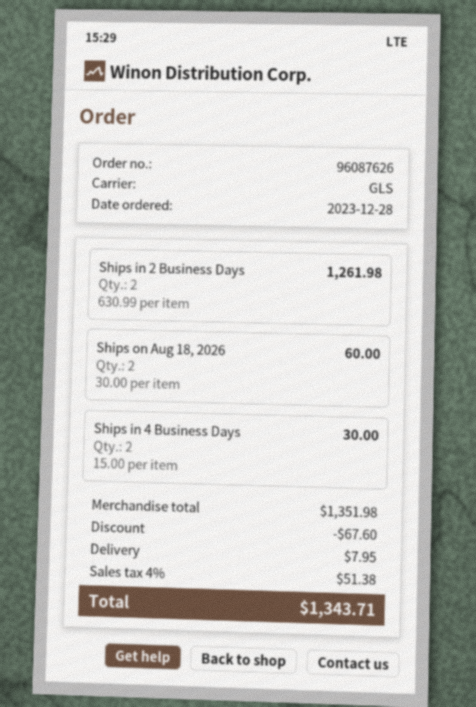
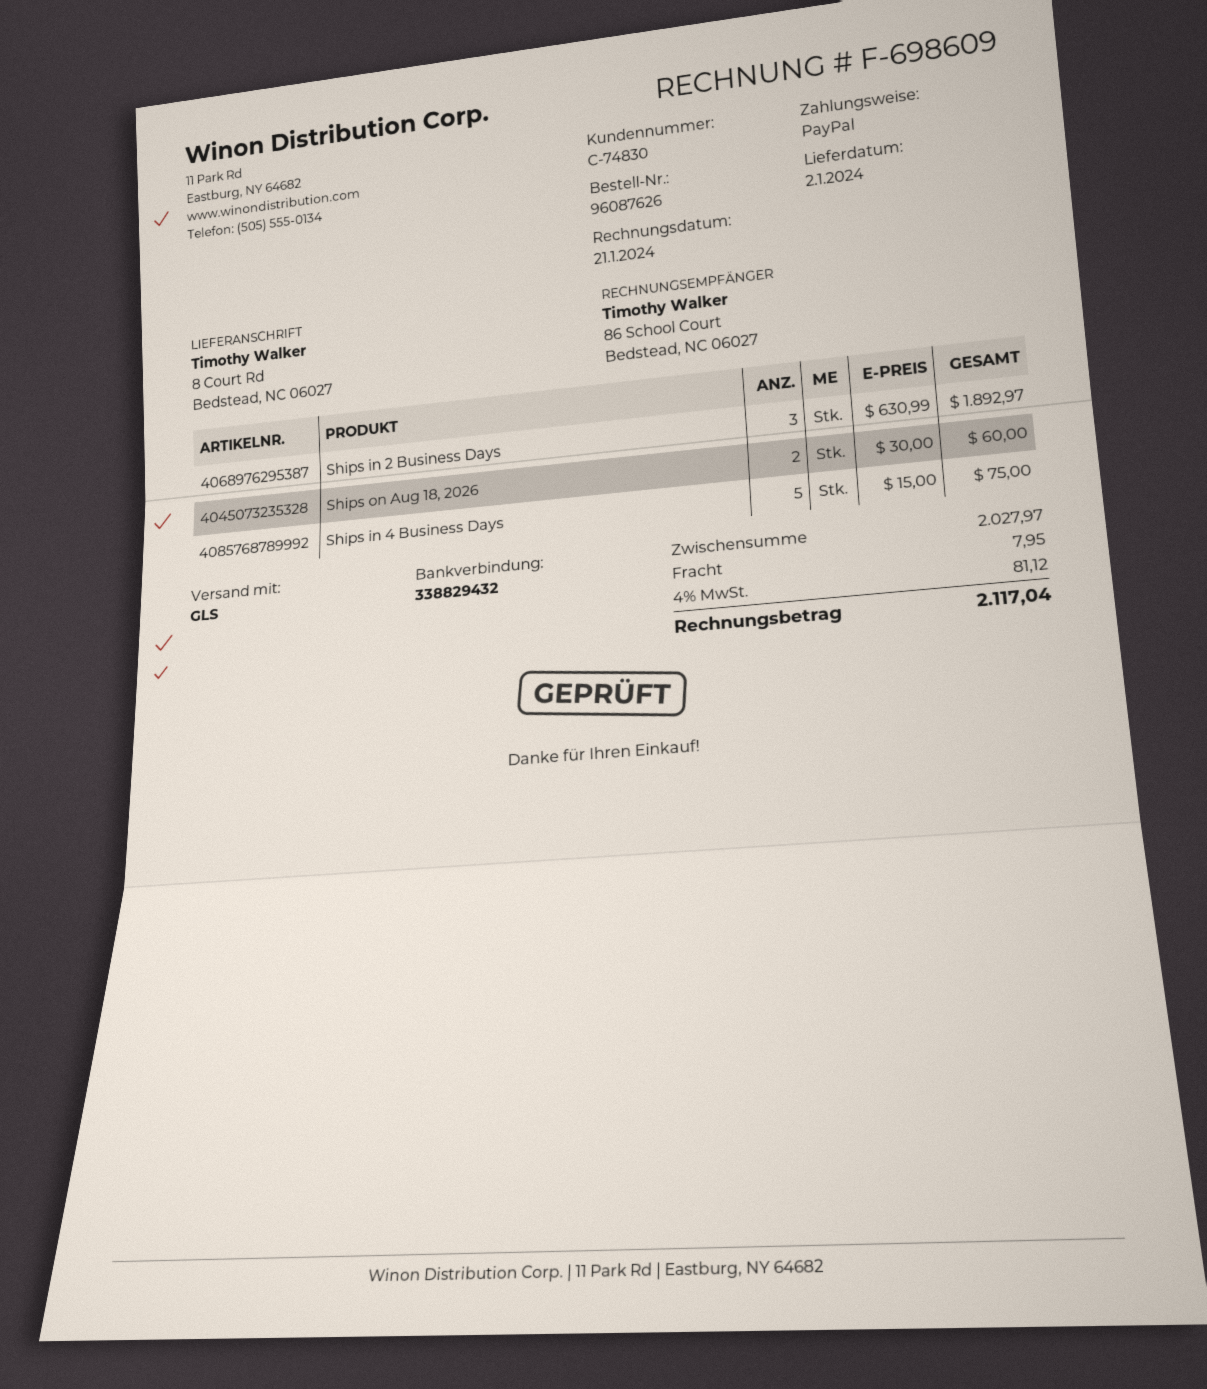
Ships in 2 Business Days: 2 x 630.99 = 1261.98 -> 3 x 630.99 = 1892.97
Ships in 4 Business Days: 2 x 15.00 = 30.00 -> 5 x 15.00 = 75.00
subtotal: 1351.98 -> 2027.97
discount: 67.60 -> none
tax: 4% = 51.38 -> 4% = 81.12
total: 1343.71 -> 2117.04

